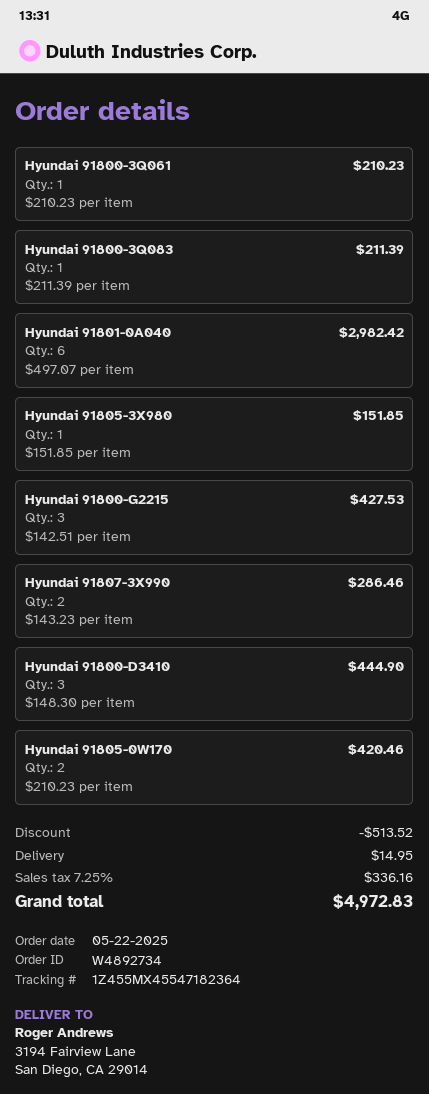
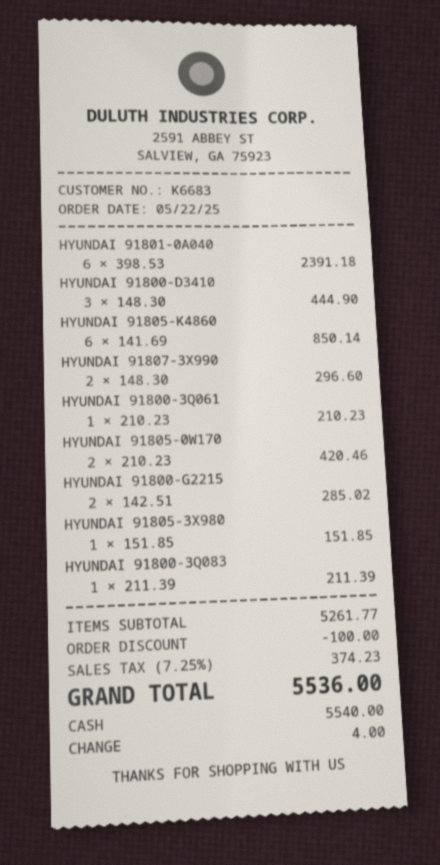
Hyundai 91801-0A040: 6 x 497.07 = 2982.42 -> 6 x 398.53 = 2391.18
Hyundai 91800-G2215: 3 x 142.51 = 427.53 -> 2 x 142.51 = 285.02
Hyundai 91807-3X990: 2 x 143.23 = 286.46 -> 2 x 148.30 = 296.60
HYUNDAI 91805-K4860: none -> 6 x 141.69 = 850.14
discount: 513.52 -> 100.00
shipping: 14.95 -> none
tax: 7.25% = 336.16 -> 7.25% = 374.23
total: 4972.83 -> 5536.00

